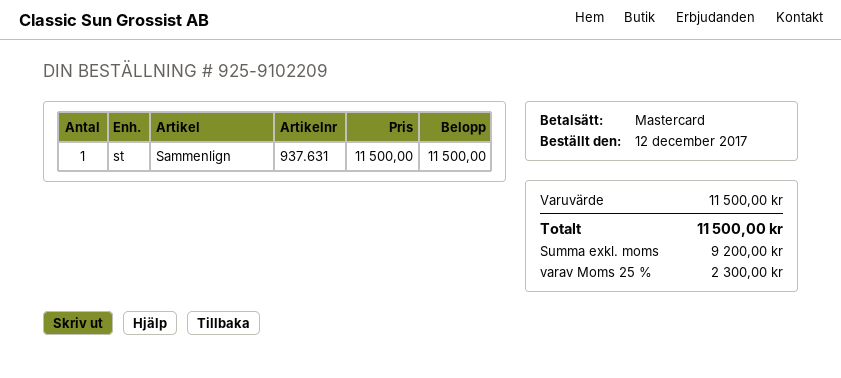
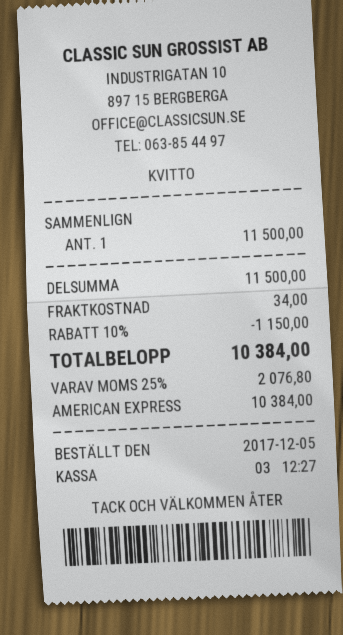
order date: 2017-12-12 -> 2017-12-05
payment method: Mastercard -> American Express
discount: none -> 10% = 1150.00
shipping: none -> 34.00
tax: 25% = 2300.00 -> 25% = 2076.80
total: 11500.00 -> 10384.00

